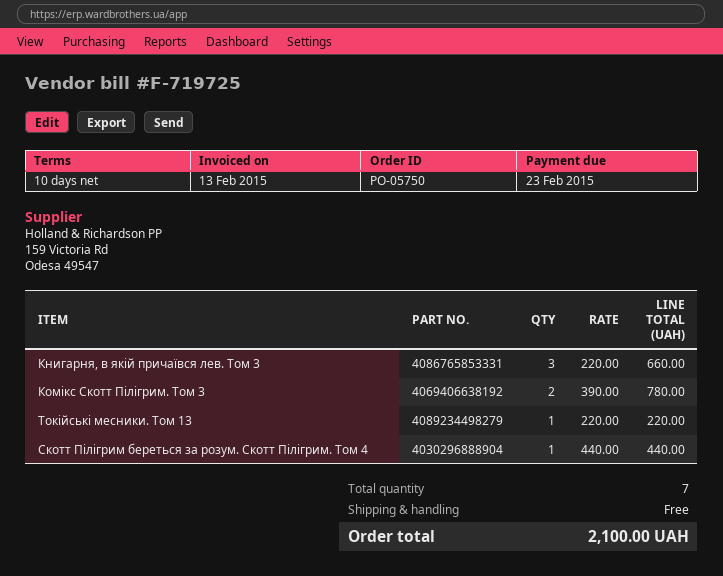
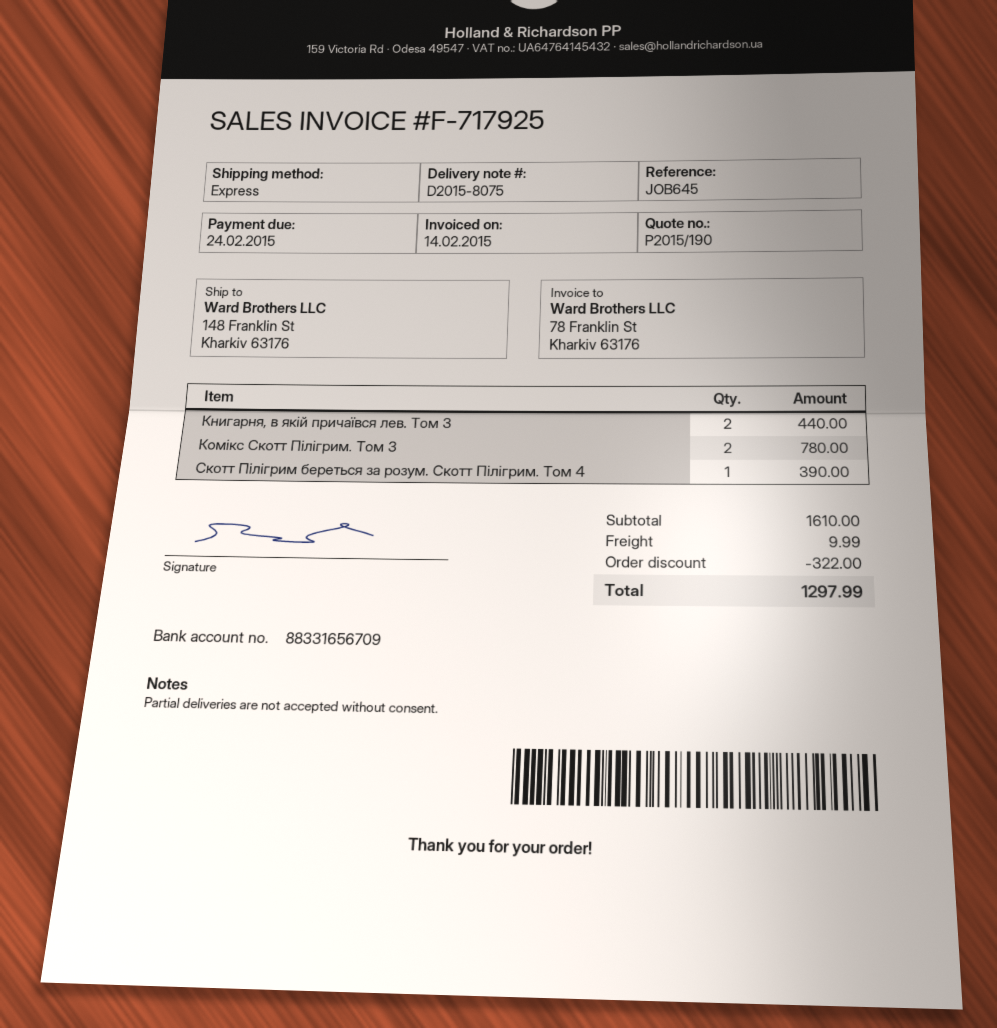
invoice number: F-719725 -> F-717925
invoice date: 2015-02-13 -> 2015-02-14
due date: 2015-02-23 -> 2015-02-24
Книгарня, в якій причаївся лев. Том 3: 3 for 660.00 -> 2 for 440.00
Токійські месники. Том 13: 1 for 220.00 -> none
Скотт Пілігрим береться за розум. Скотт Пілігрим. Том 4: 1 for 440.00 -> 1 for 390.00
discount: none -> 322.00
shipping: 0.00 -> 9.99
total: 2100.00 -> 1297.99

